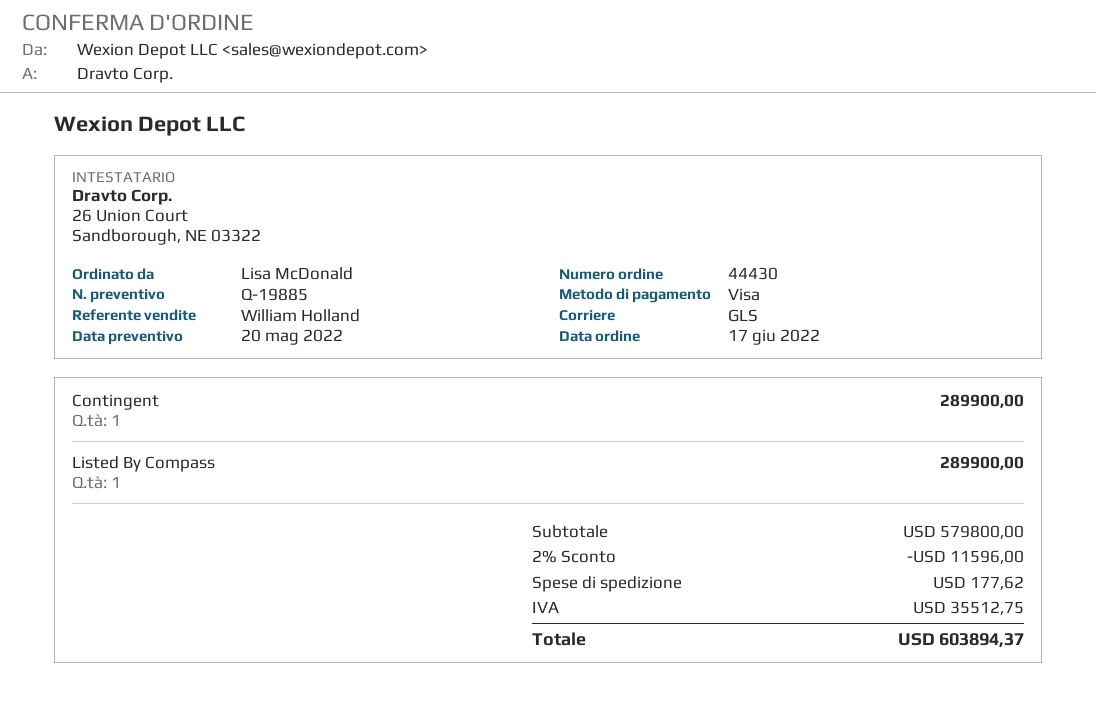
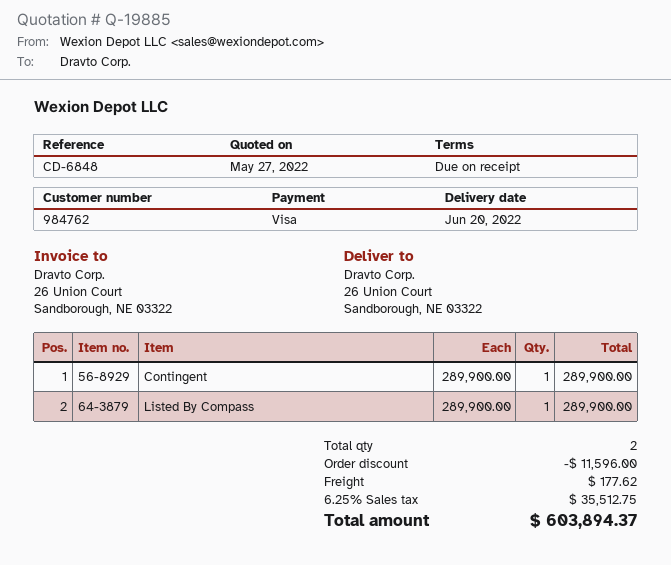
quote date: 2022-05-20 -> 2022-05-27

